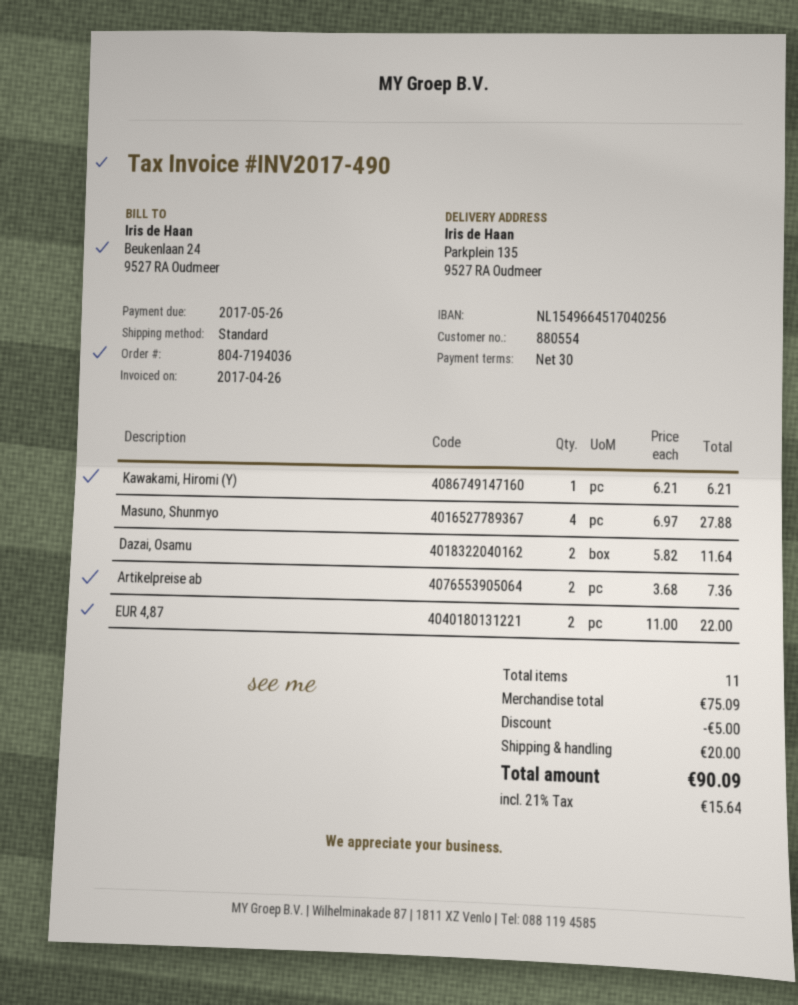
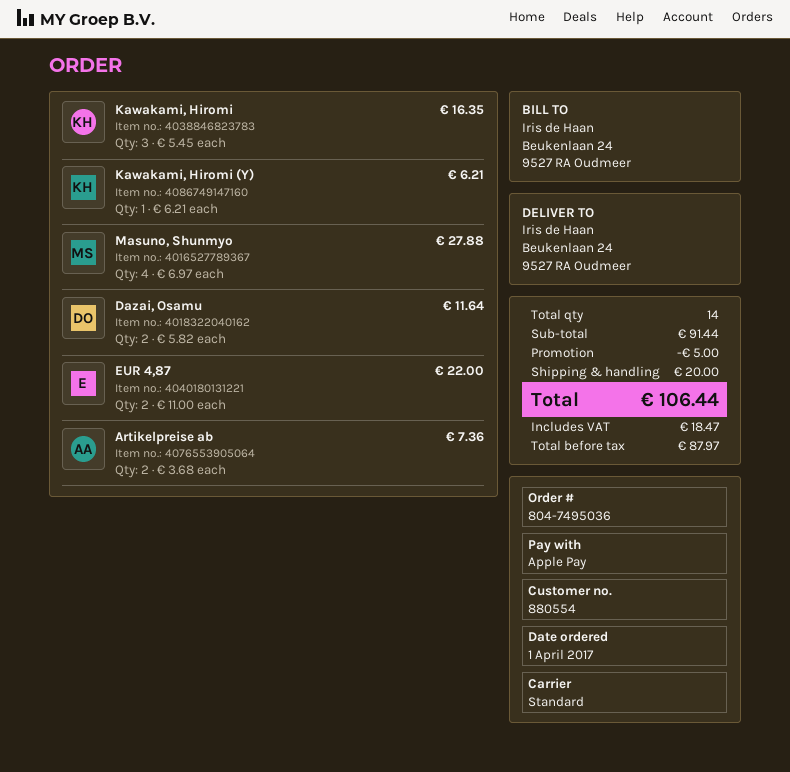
order number: 804-7194036 -> 804-7495036
ship to: Parkplein 135, 9527 RA Oudmeer -> Beukenlaan 24, 9527 RA Oudmeer
Kawakami, Hiromi: none -> 3 x 5.45 = 16.35
total quantity: 11 -> 14
subtotal: 75.09 -> 91.44
tax: 15.64 -> 18.47
total: 90.09 -> 106.44

